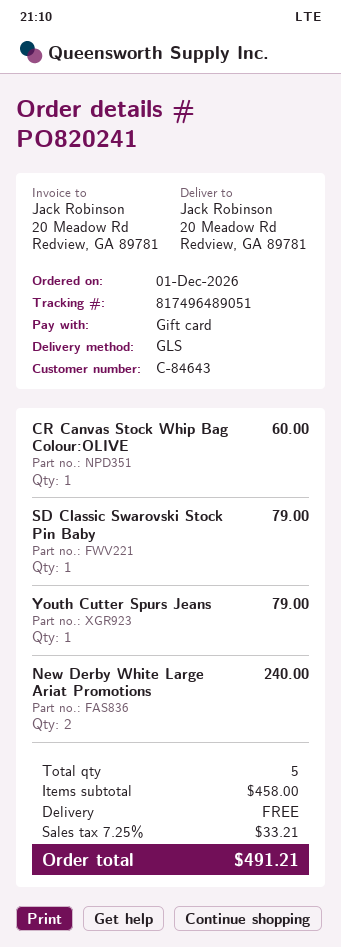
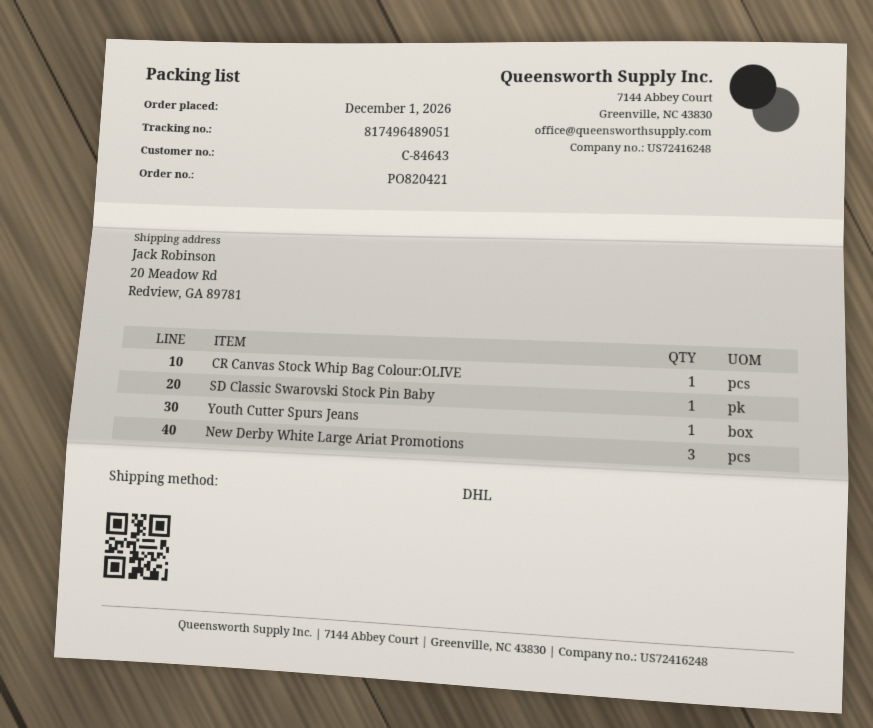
order number: PO820241 -> PO820421
shipping method: GLS -> DHL
New Derby White Large Ariat Promotions: 2 -> 3

